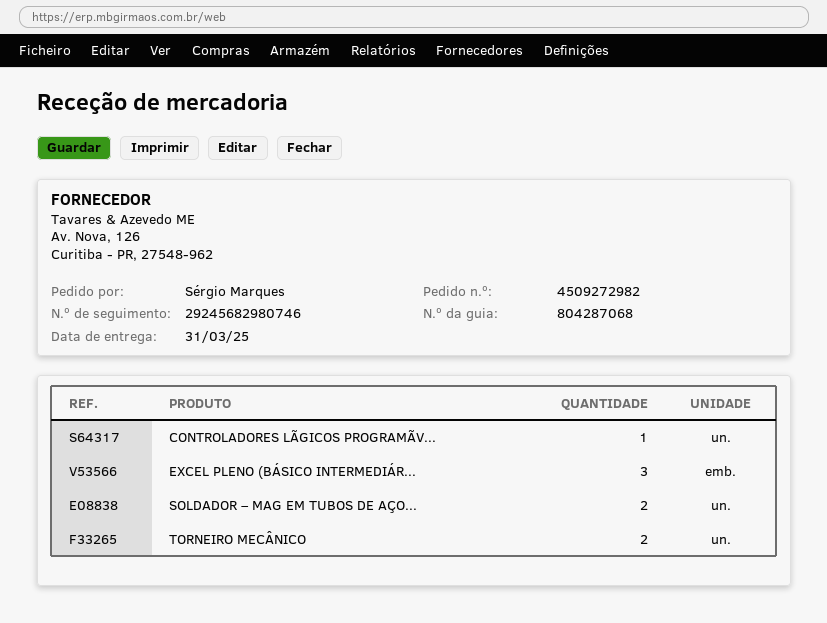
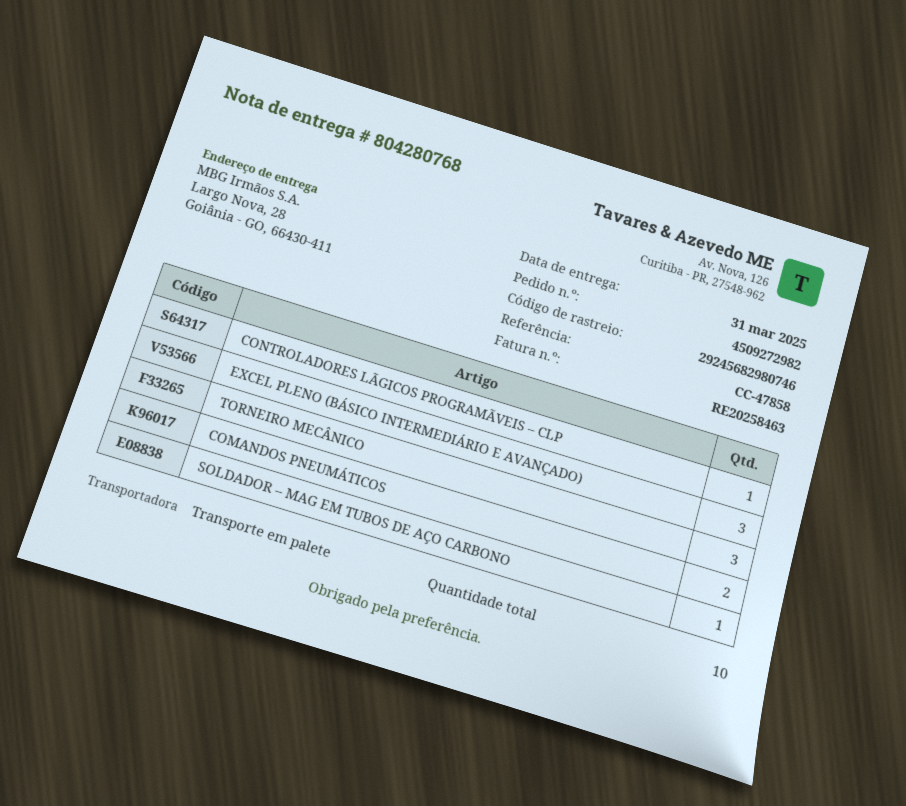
delivery note number: 804287068 -> 804280768
SOLDADOR – MAG EM TUBOS DE AÇO...: 2 -> 1
TORNEIRO MECÂNICO: 2 -> 3
COMANDOS PNEUMÁTICOS: none -> 2

